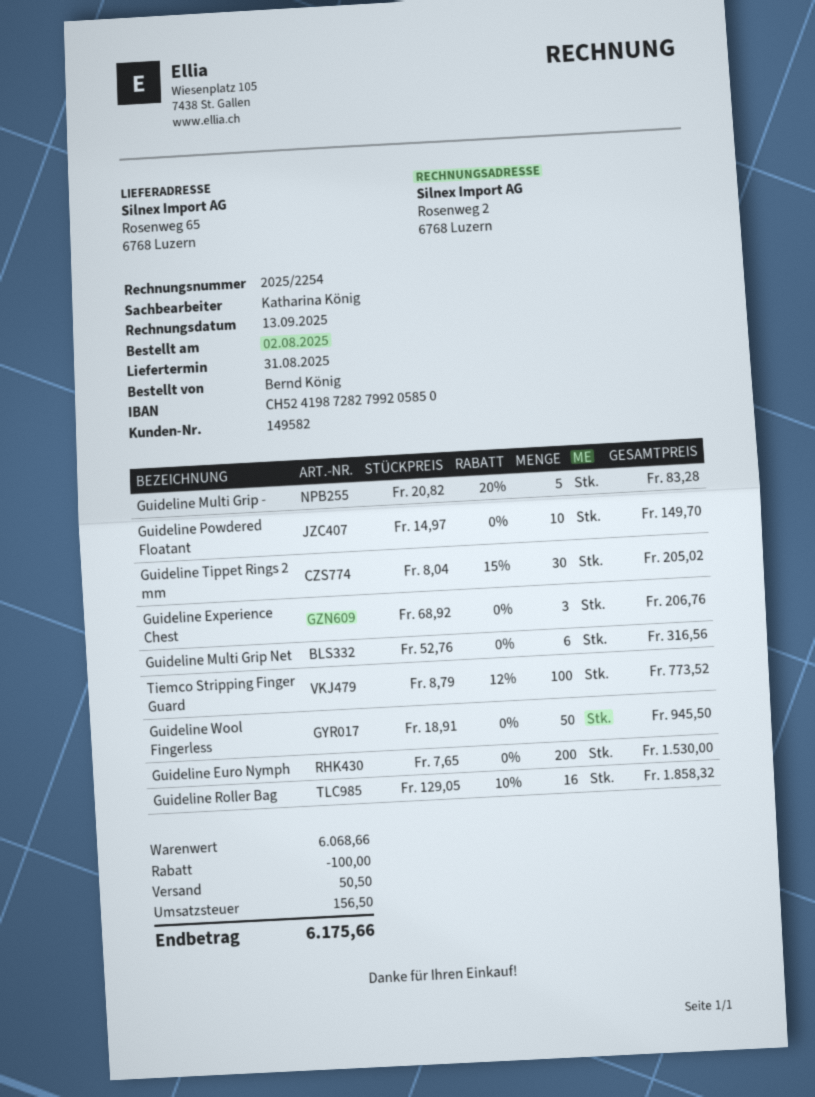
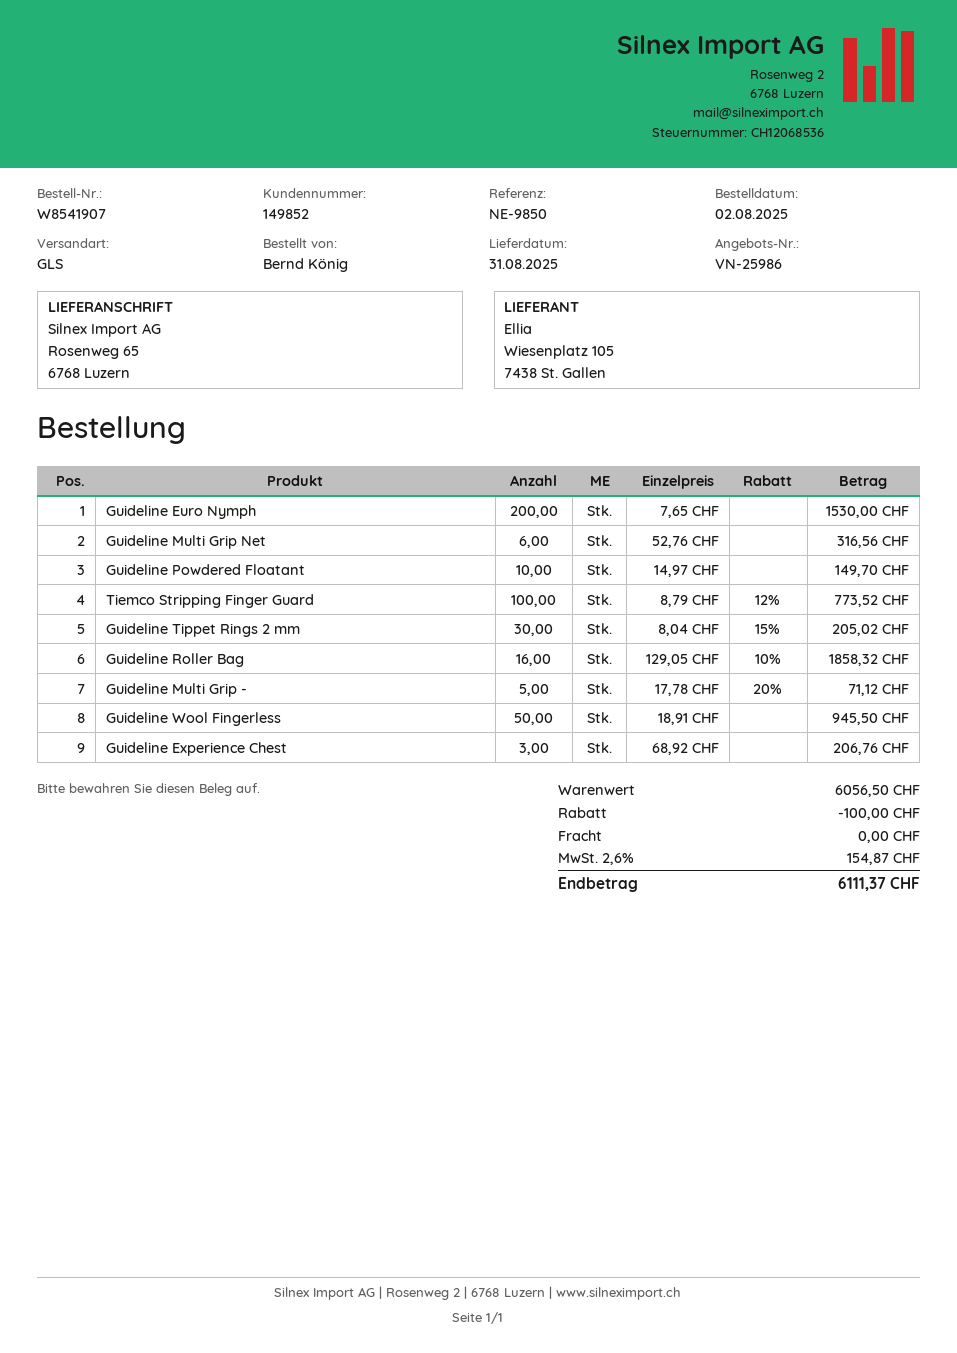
customer number: 149582 -> 149852
Guideline Multi Grip -: 5 x 20.82 - 20% = 83.28 -> 5 x 17.78 - 20% = 71.12
subtotal: 6068.66 -> 6056.50
shipping: 50.50 -> 0.00
tax: 156.50 -> 154.87
total: 6175.66 -> 6111.37

